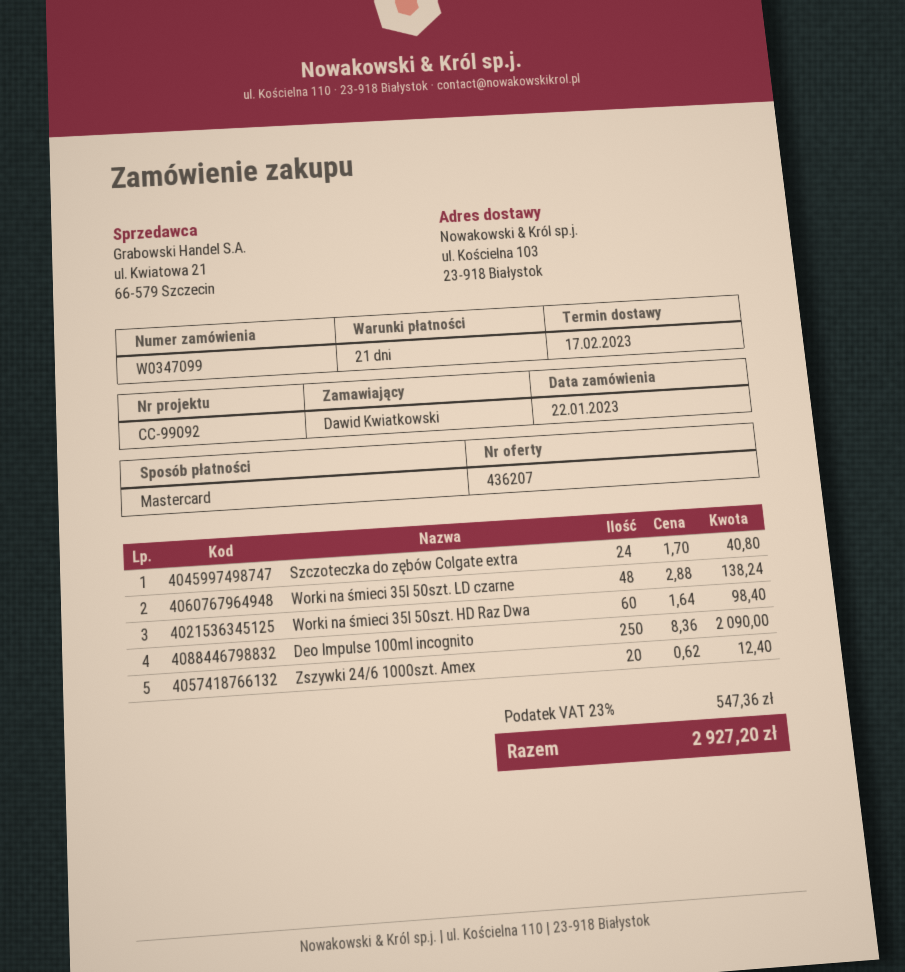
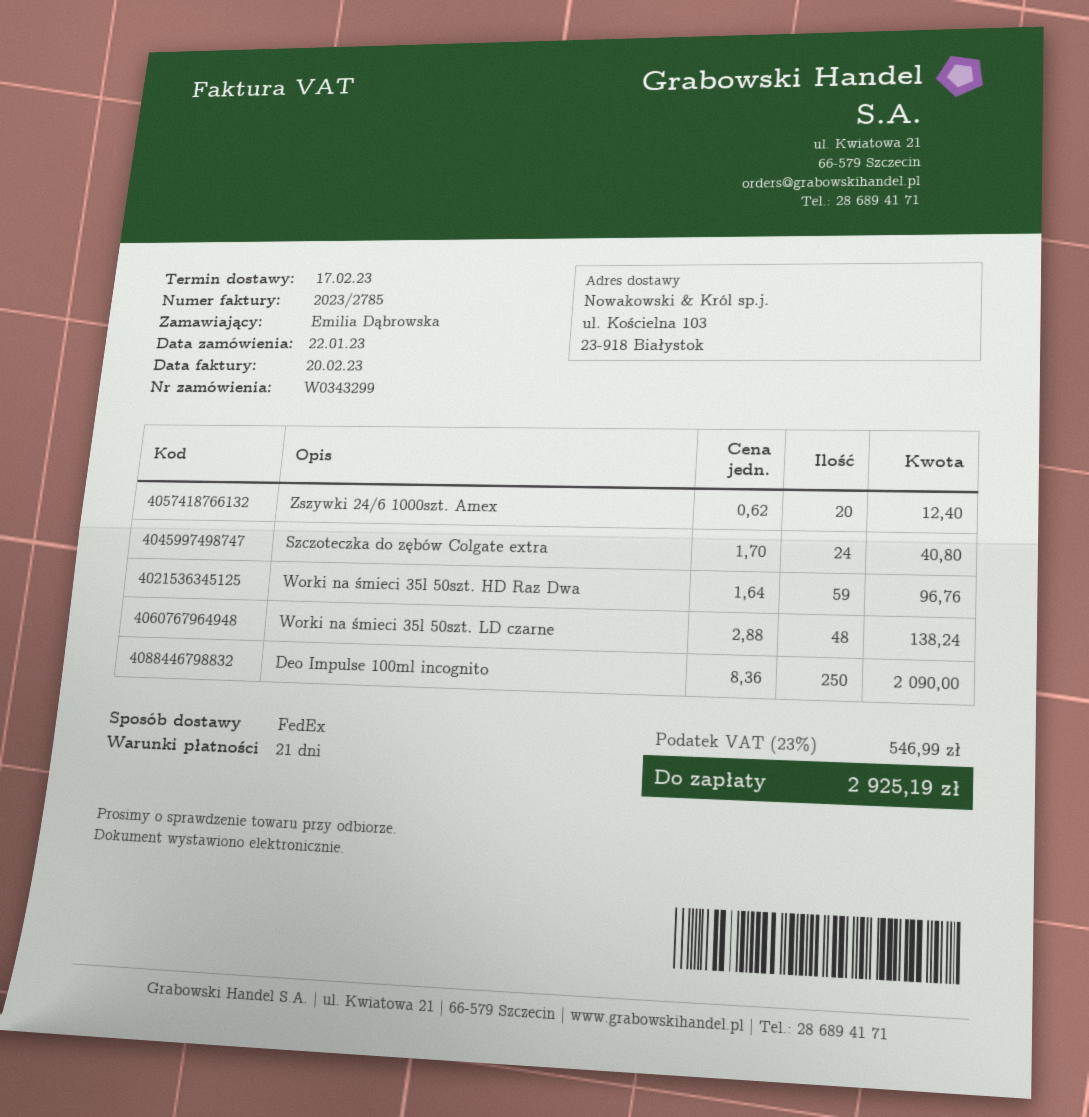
order number: W0347099 -> W0343299
ordered by: Dawid Kwiatkowski -> Emilia Dąbrowska
Worki na śmieci 35l 50szt. HD Raz Dwa: 60 x 1.64 = 98.40 -> 59 x 1.64 = 96.76
tax: 23% = 547.36 -> 23% = 546.99
total: 2927.20 -> 2925.19

